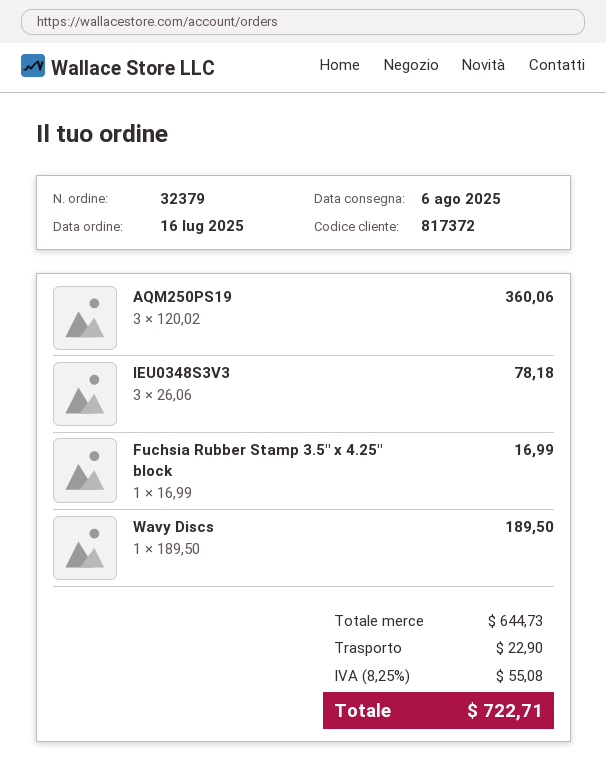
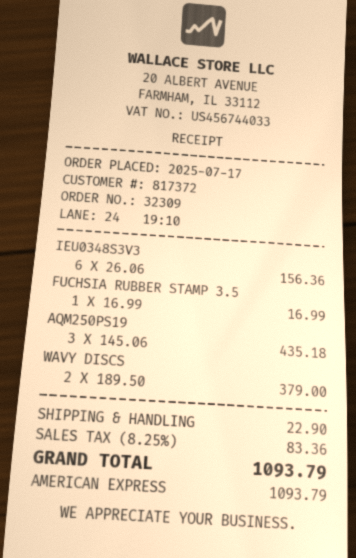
order number: 32379 -> 32309
order date: 2025-07-16 -> 2025-07-17
AQM250PS19: 3 x 120.02 = 360.06 -> 3 x 145.06 = 435.18
IEU0348S3V3: 3 x 26.06 = 78.18 -> 6 x 26.06 = 156.36
Wavy Discs: 1 x 189.50 = 189.50 -> 2 x 189.50 = 379.00
tax: 8.25% = 55.08 -> 8.25% = 83.36
total: 722.71 -> 1093.79

